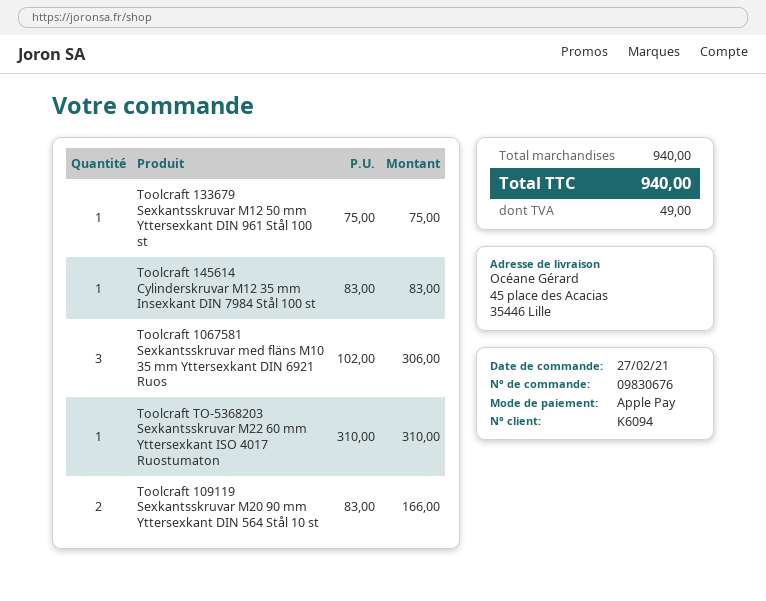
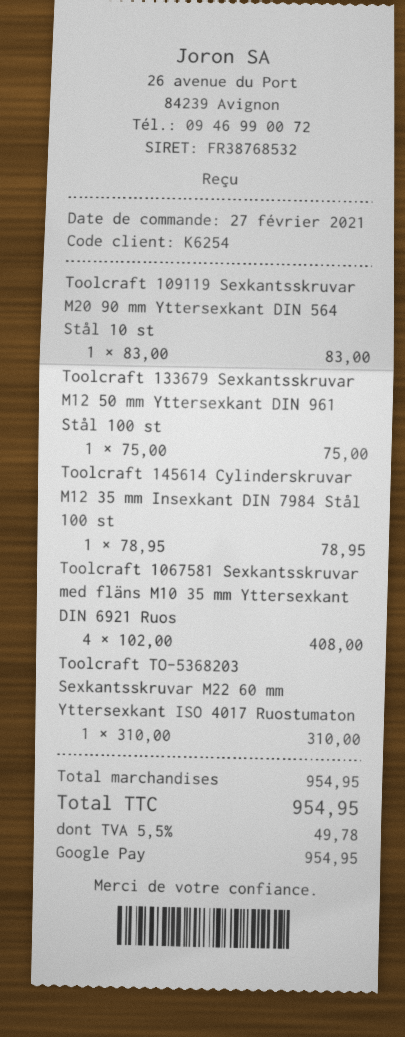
customer number: K6094 -> K6254
payment method: Apple Pay -> Google Pay
Toolcraft 145614 Cylinderskruvar M12 35 mm Insexkant DIN 7984 Stål 100 st: 1 x 83.00 = 83.00 -> 1 x 78.95 = 78.95
Toolcraft 1067581 Sexkantsskruvar med fläns M10 35 mm Yttersexkant DIN 6921 Ruos: 3 x 102.00 = 306.00 -> 4 x 102.00 = 408.00
Toolcraft 109119 Sexkantsskruvar M20 90 mm Yttersexkant DIN 564 Stål 10 st: 2 x 83.00 = 166.00 -> 1 x 83.00 = 83.00
subtotal: 940.00 -> 954.95
tax: 49.00 -> 49.78
total: 940.00 -> 954.95

